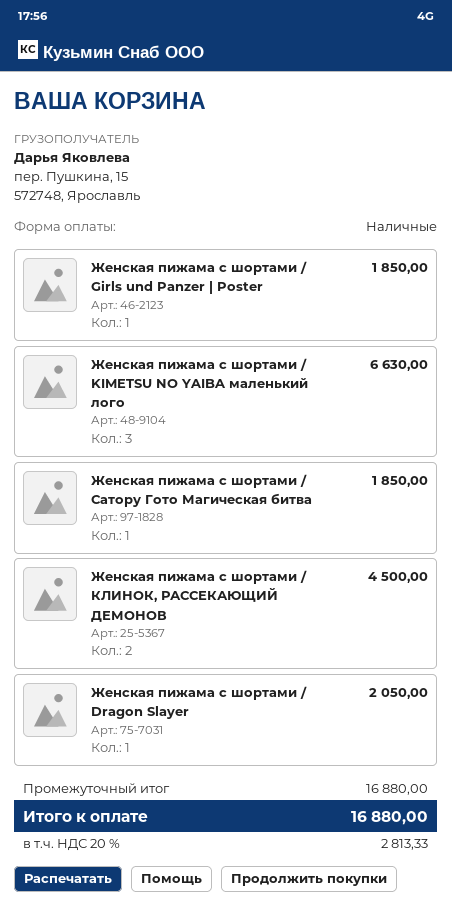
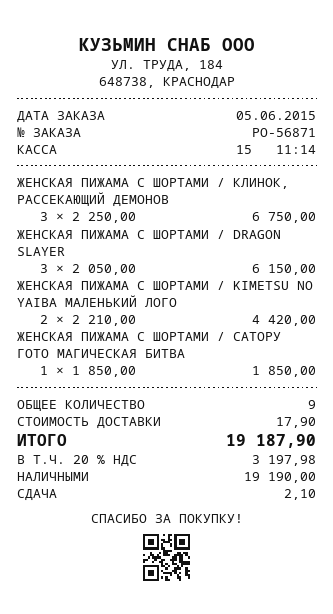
Женская пижама с шортами / Girls und Panzer | Poster: 1 for 1850.00 -> none
Женская пижама с шортами / KIMETSU NO YAIBA маленький лого: 3 for 6630.00 -> 2 for 4420.00
Женская пижама с шортами / КЛИНОК, РАССЕКАЮЩИЙ ДЕМОНОВ: 2 for 4500.00 -> 3 for 6750.00
Женская пижама с шортами / Dragon Slayer: 1 for 2050.00 -> 3 for 6150.00
shipping: none -> 17.90
tax: 20% = 2813.33 -> 20% = 3197.98
total: 16880.00 -> 19187.90

